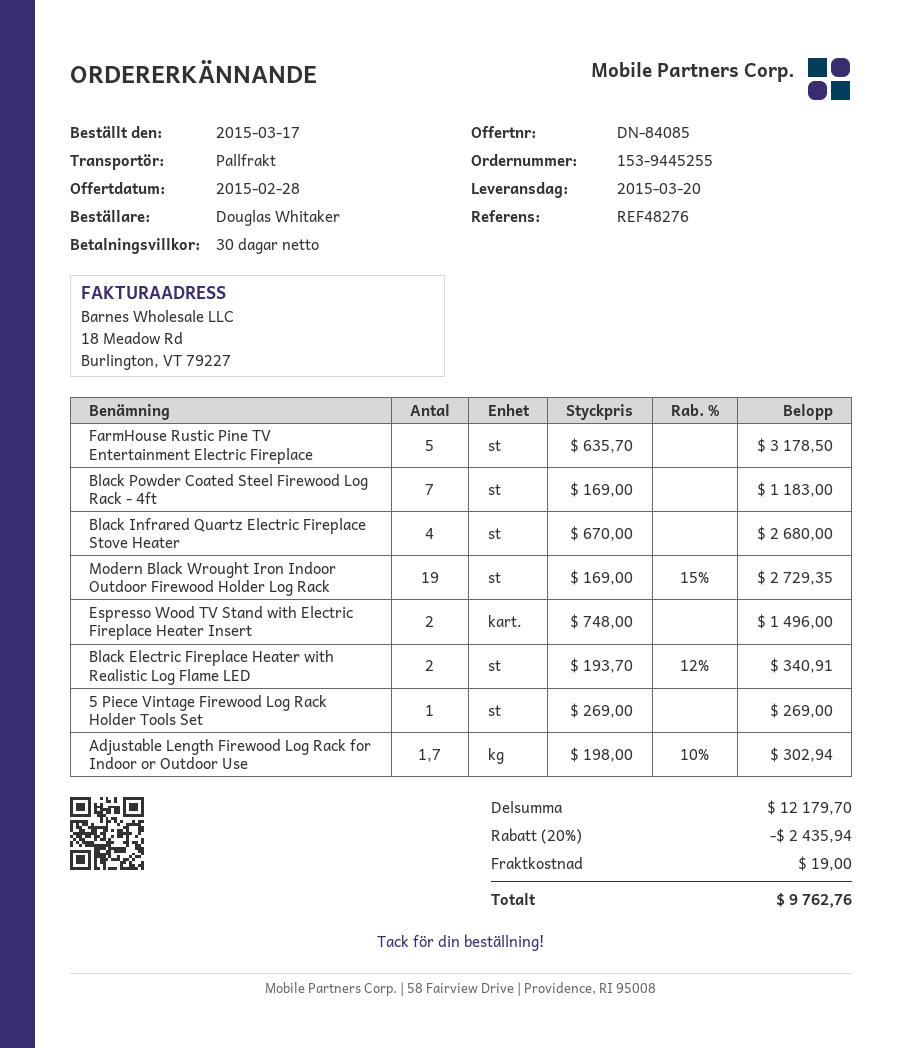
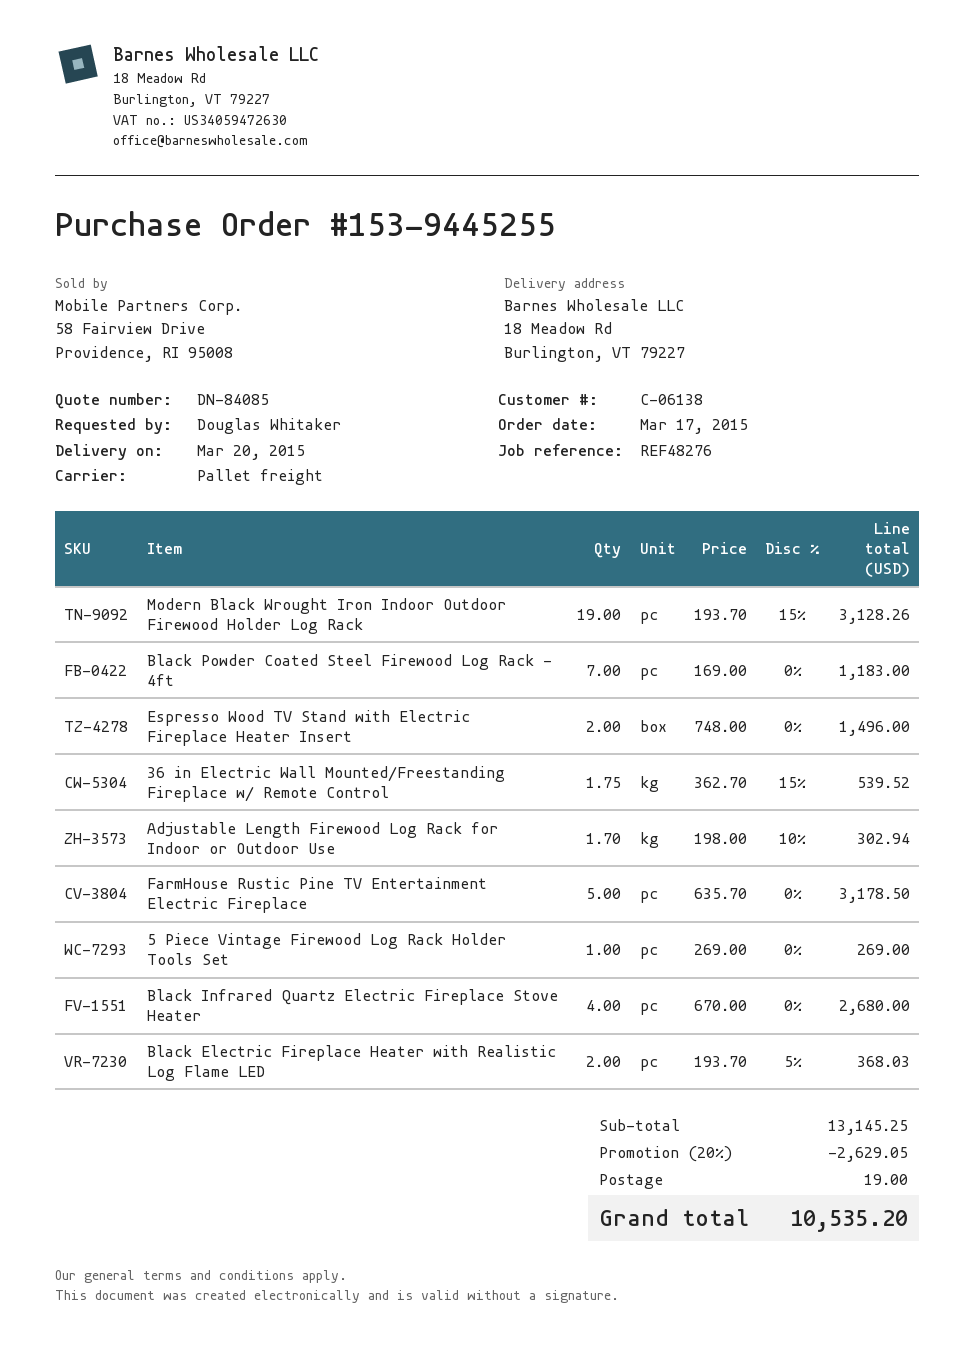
Modern Black Wrought Iron Indoor Outdoor Firewood Holder Log Rack: 19 x 169.00 - 15% = 2729.35 -> 19 x 193.70 - 15% = 3128.26
Black Electric Fireplace Heater with Realistic Log Flame LED: 2 x 193.70 - 12% = 340.91 -> 2 x 193.70 - 5% = 368.03
36 in Electric Wall Mounted/Freestanding Fireplace w/ Remote Control: none -> 1.75 x 362.70 - 15% = 539.52
subtotal: 12179.70 -> 13145.25
discount: 20% = 2435.94 -> 20% = 2629.05
total: 9762.76 -> 10535.20

